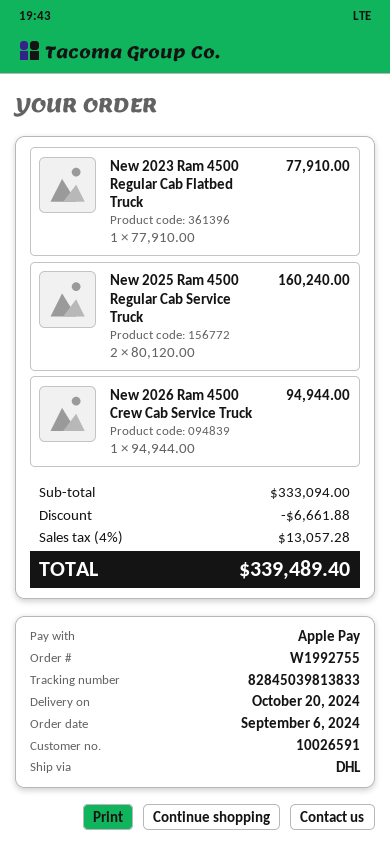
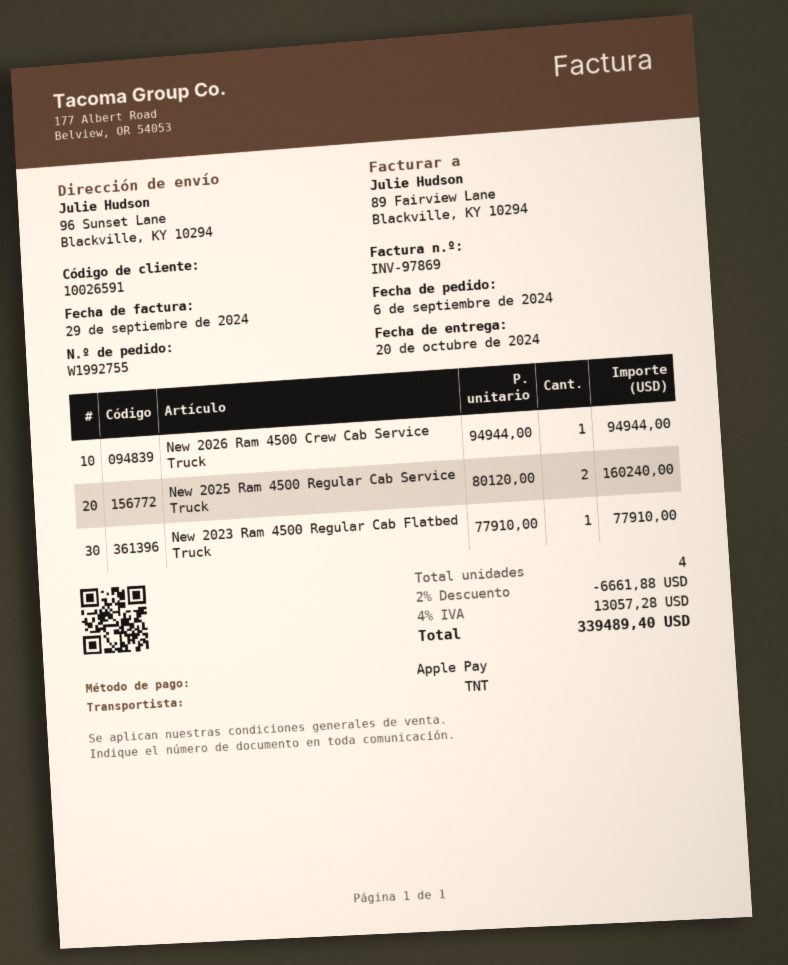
shipping method: DHL -> TNT

